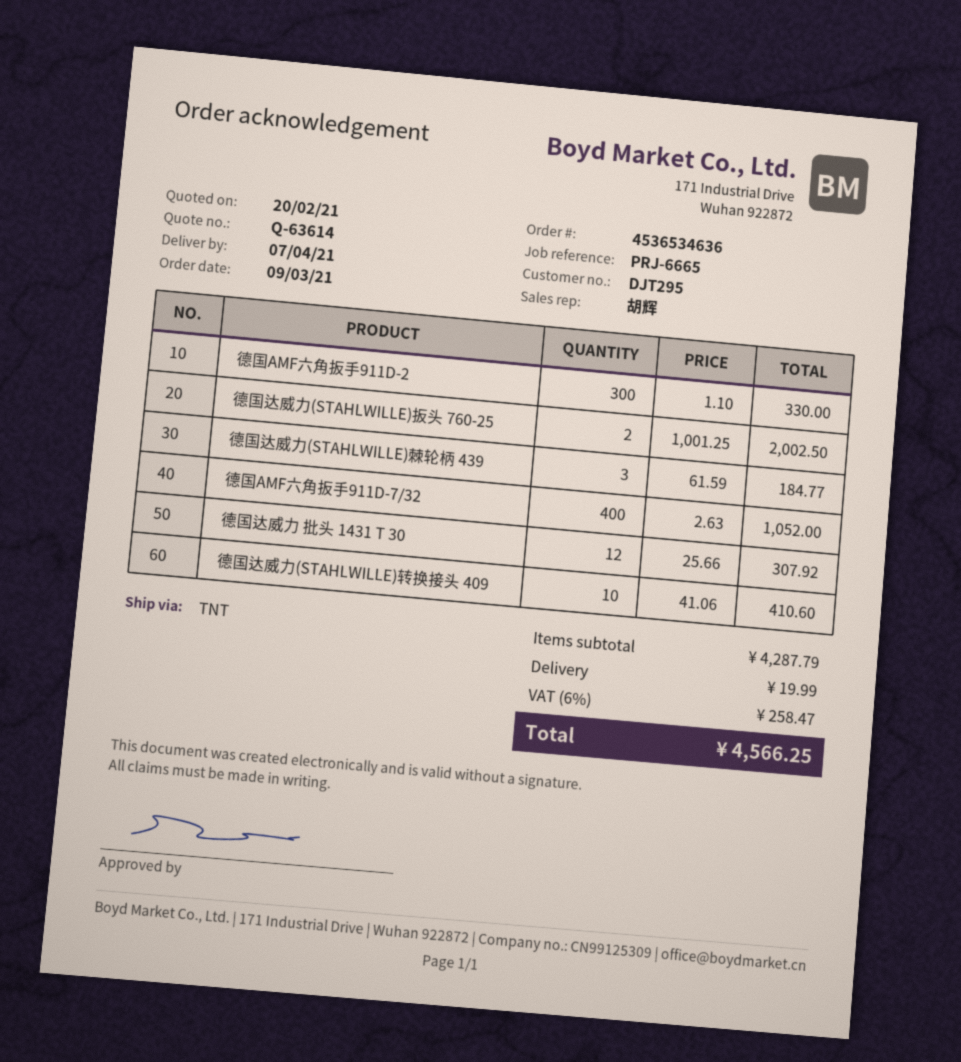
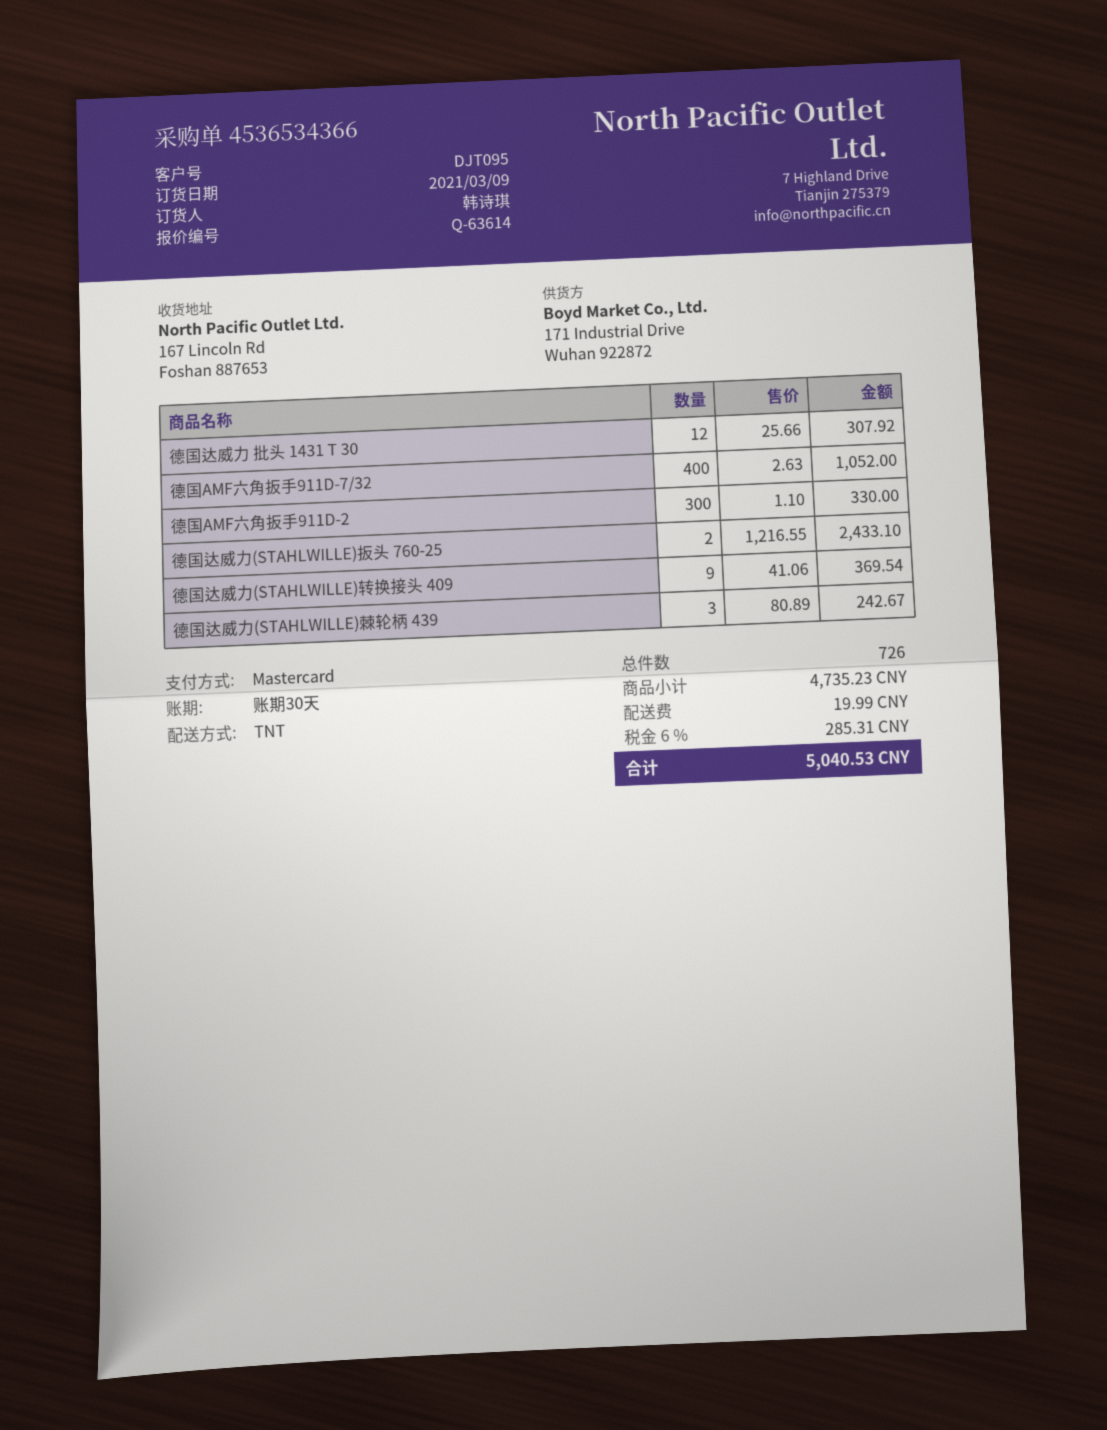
order number: 4536534636 -> 4536534366
customer number: DJT295 -> DJT095
德国达威力(STAHLWILLE)扳头 760-25: 2 x 1001.25 = 2002.50 -> 2 x 1216.55 = 2433.10
德国达威力(STAHLWILLE)棘轮柄 439: 3 x 61.59 = 184.77 -> 3 x 80.89 = 242.67
德国达威力(STAHLWILLE)转换接头 409: 10 x 41.06 = 410.60 -> 9 x 41.06 = 369.54
subtotal: 4287.79 -> 4735.23
tax: 6% = 258.47 -> 6% = 285.31
total: 4566.25 -> 5040.53

